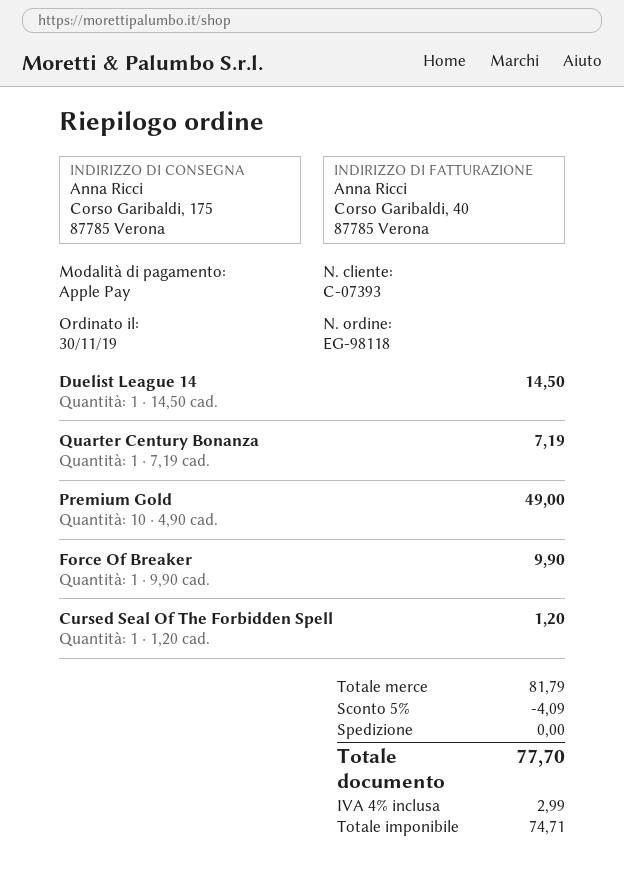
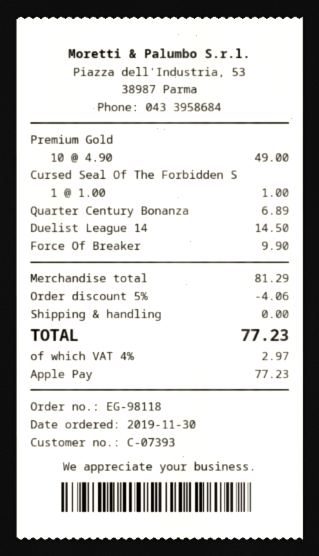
Quarter Century Bonanza: 1 x 7.19 = 7.19 -> 1 x 6.89 = 6.89
Cursed Seal Of The Forbidden Spell: 1 x 1.20 = 1.20 -> 1 x 1.00 = 1.00
subtotal: 81.79 -> 81.29
discount: 5% = 4.09 -> 5% = 4.06
tax: 4% = 2.99 -> 4% = 2.97
total: 77.70 -> 77.23

